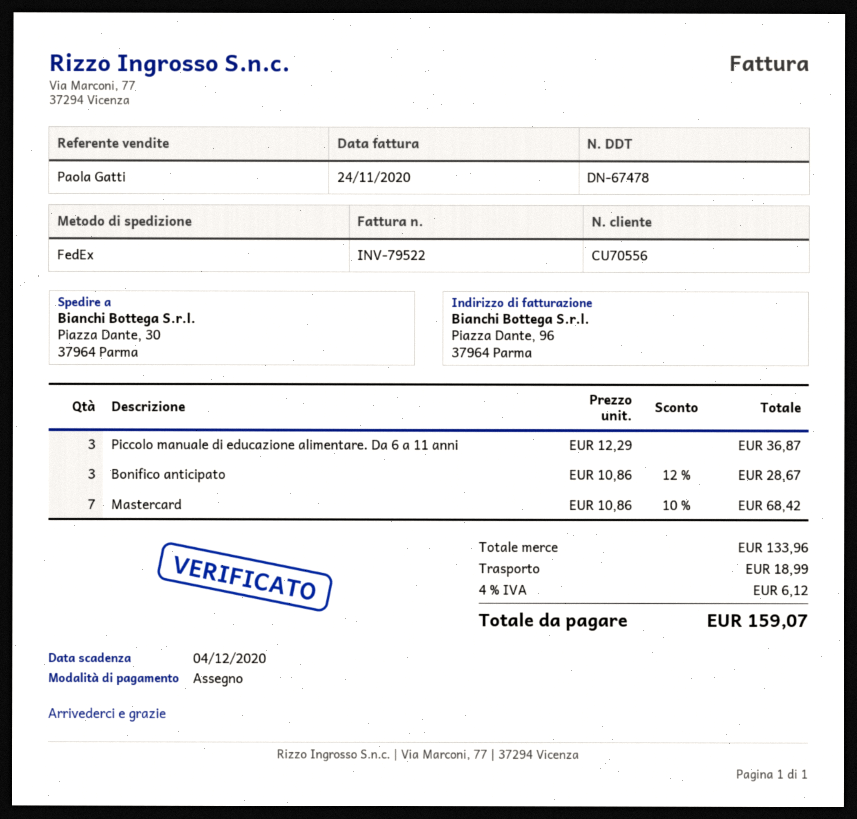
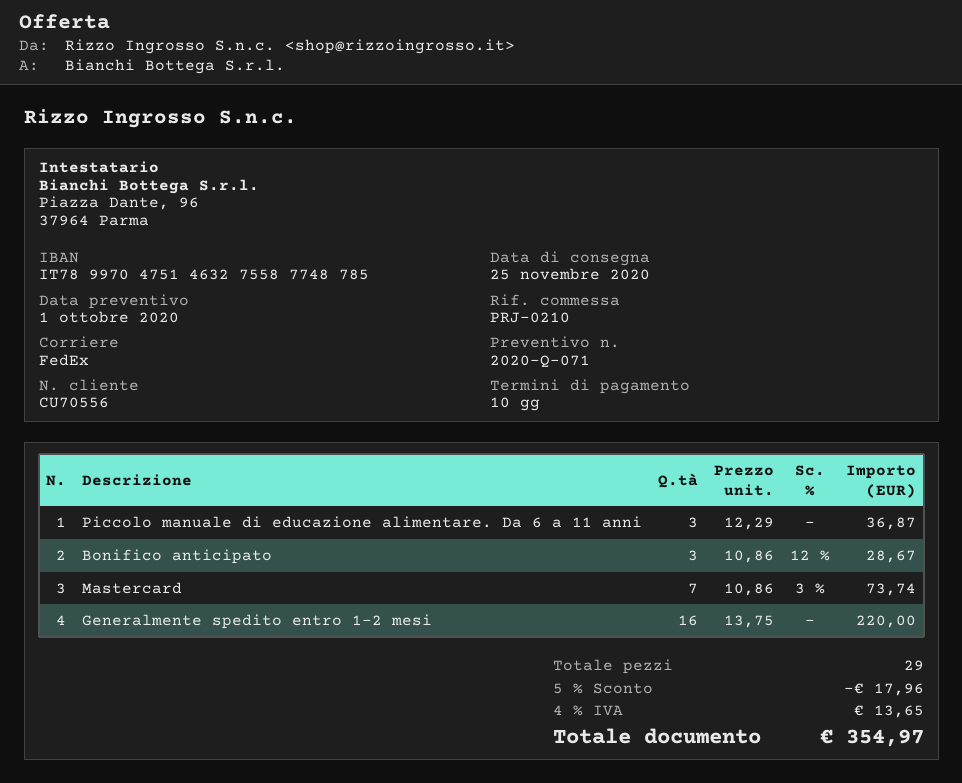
Mastercard: 7 x 10.86 - 10% = 68.42 -> 7 x 10.86 - 3% = 73.74
Generalmente spedito entro 1-2 mesi: none -> 16 x 13.75 = 220.00
discount: none -> 5% = 17.96
shipping: 18.99 -> none
tax: 4% = 6.12 -> 4% = 13.65
total: 159.07 -> 354.97

